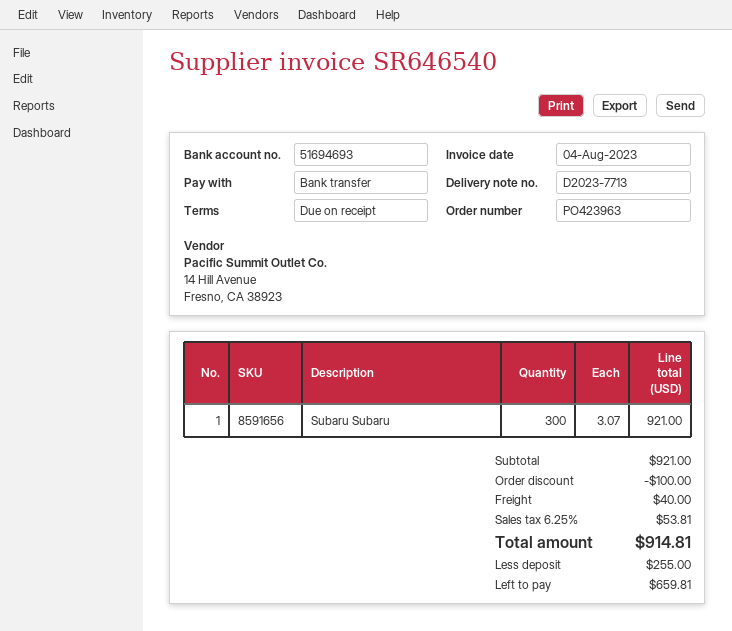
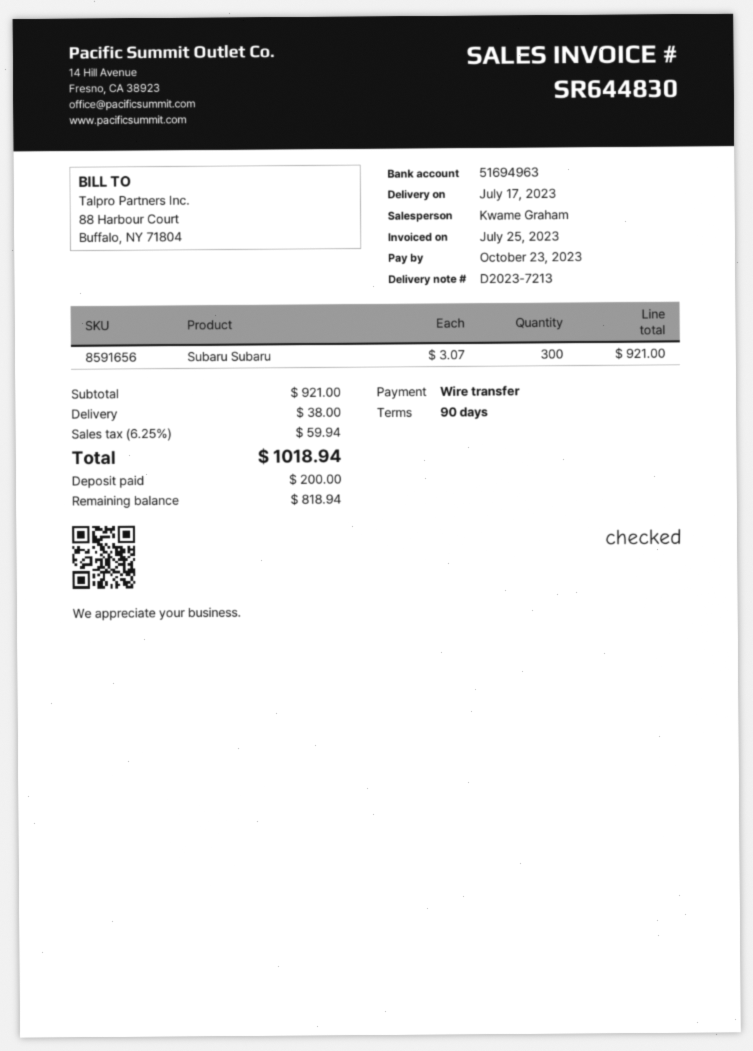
delivery note number: D2023-7713 -> D2023-7213
invoice number: SR646540 -> SR644830
invoice date: 2023-08-04 -> 2023-07-25
payment terms: on receipt -> 90 days
bank account: 51694693 -> 51694963
discount: 100.00 -> none
shipping: 40.00 -> 38.00
tax: 6.25% = 53.81 -> 6.25% = 59.94
total: 914.81 -> 1018.94
deposit: 255.00 -> 200.00
balance: 659.81 -> 818.94

